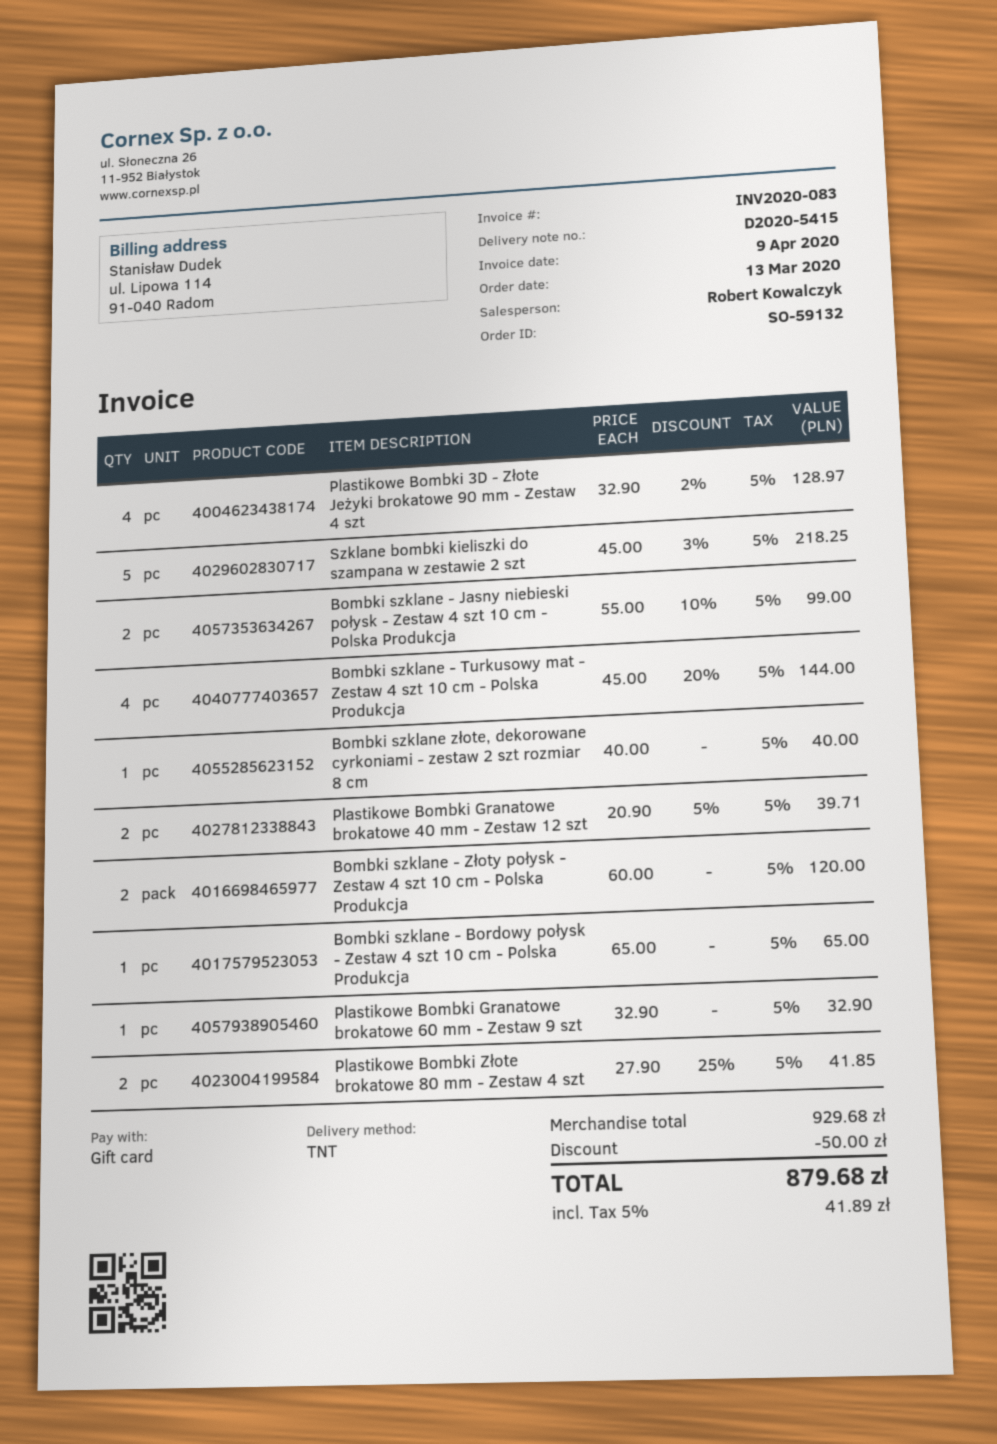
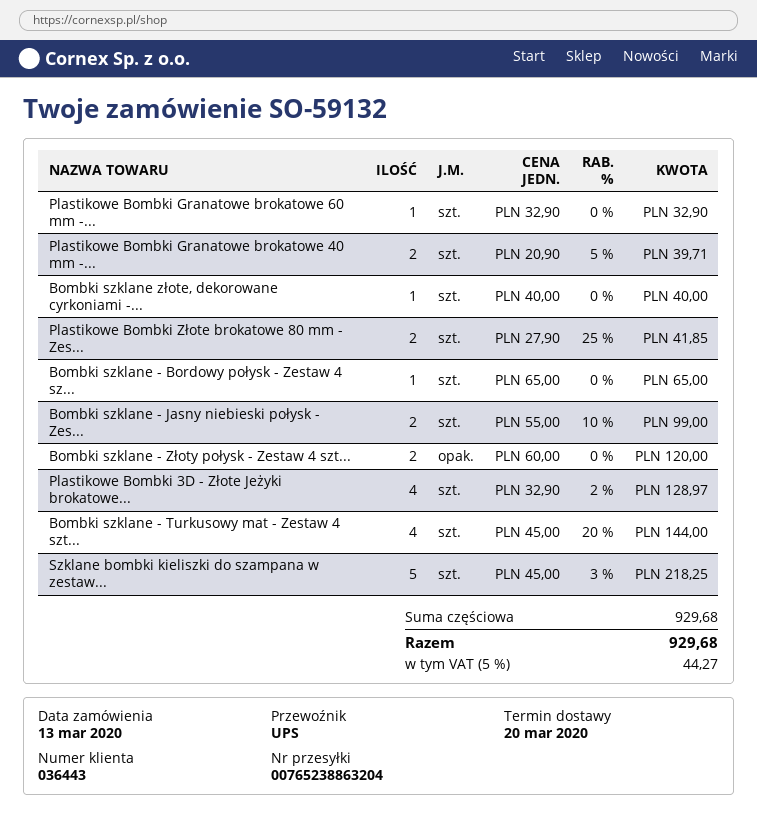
shipping method: TNT -> UPS
discount: 50.00 -> none
tax: 5% = 41.89 -> 5% = 44.27
total: 879.68 -> 929.68

